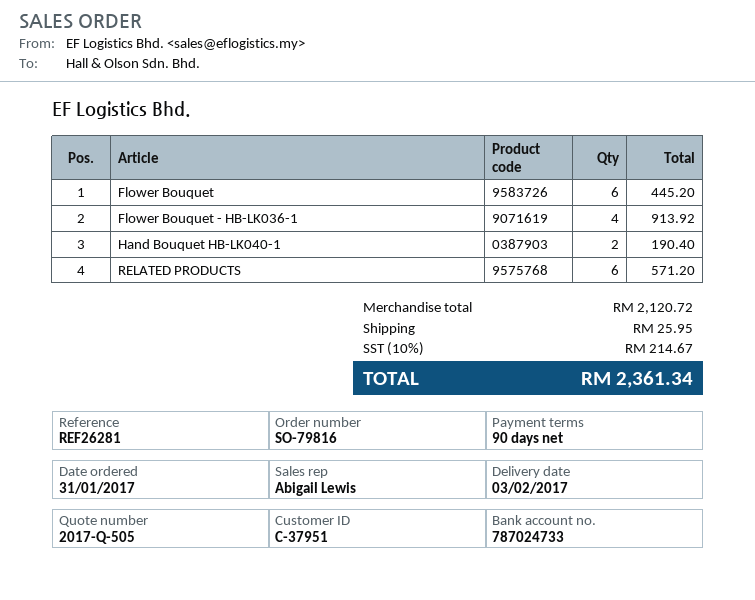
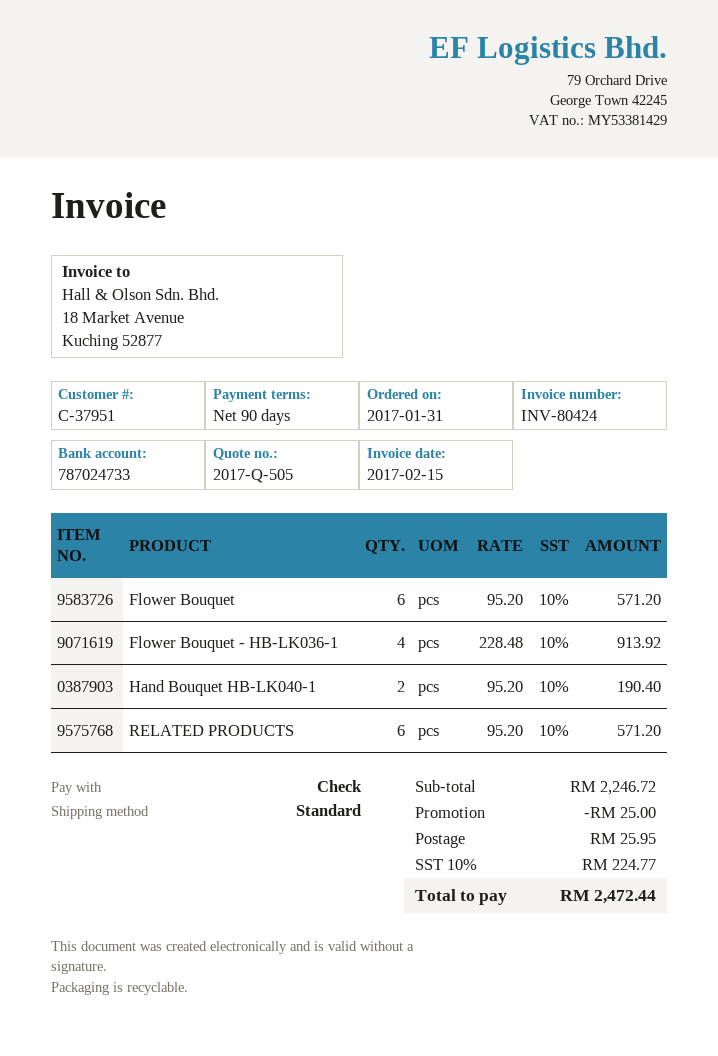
Flower Bouquet: 6 for 445.20 -> 6 for 571.20
subtotal: 2120.72 -> 2246.72
discount: none -> 25.00
tax: 10% = 214.67 -> 10% = 224.77
total: 2361.34 -> 2472.44

